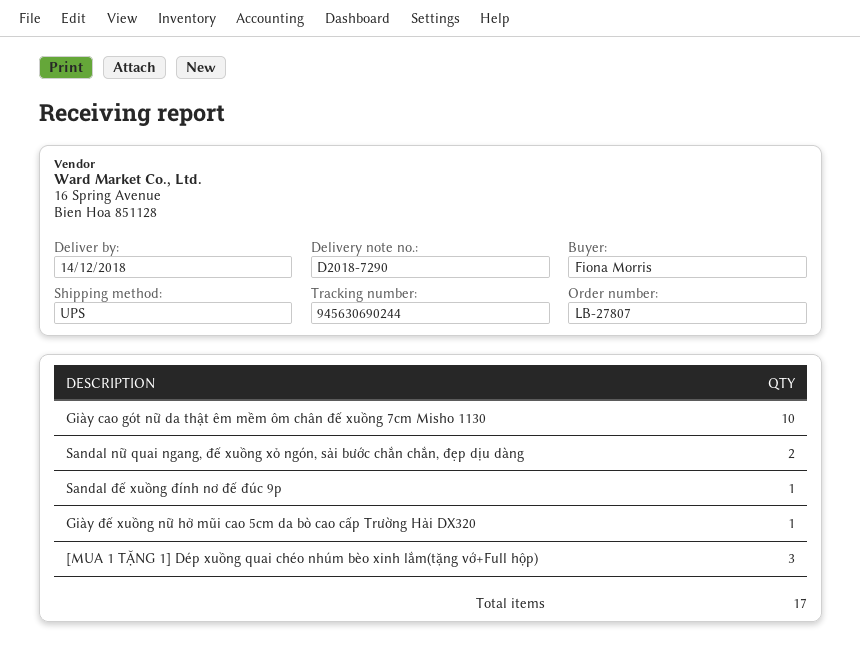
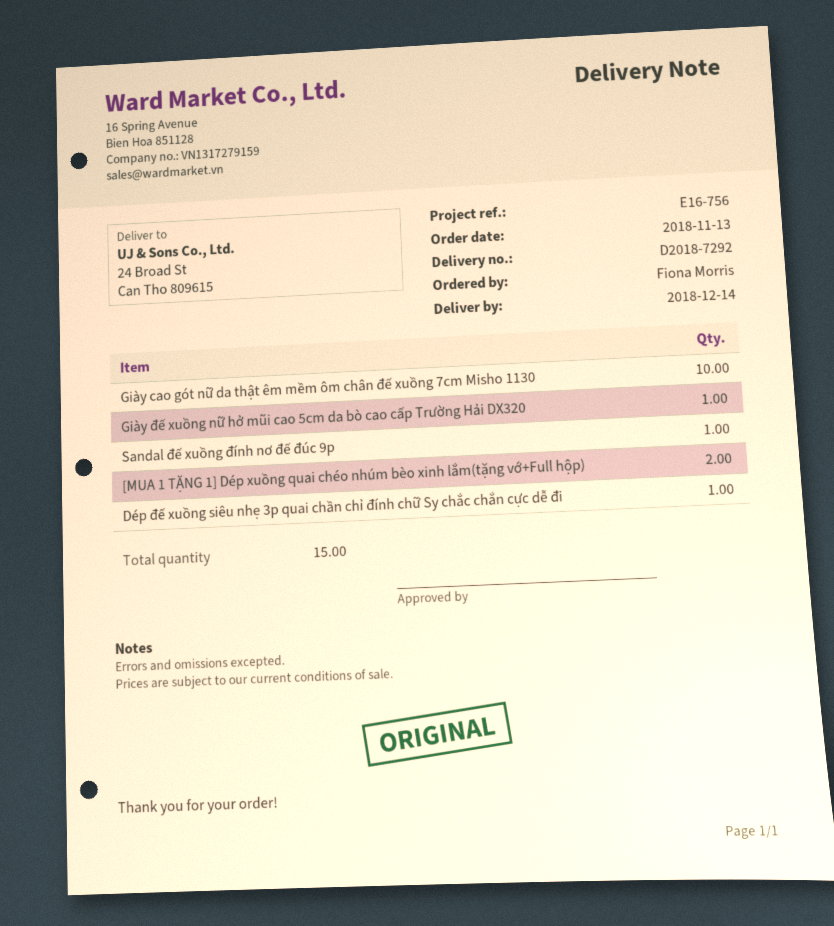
delivery note number: D2018-7290 -> D2018-7292
Sandal nữ quai ngang, đế xuồng xỏ ngón, sải bước chắn chắn, đẹp dịu dàng: 2 -> none
[MUA 1 TẶNG 1] Dép xuồng quai chéo nhúm bèo xinh lắm(tặng vớ+Full hộp): 3 -> 2
Dép đế xuồng siêu nhẹ 3p quai chần chỉ đính chữ Sy chắc chắn cực dễ đi: none -> 1
total quantity: 17 -> 15

